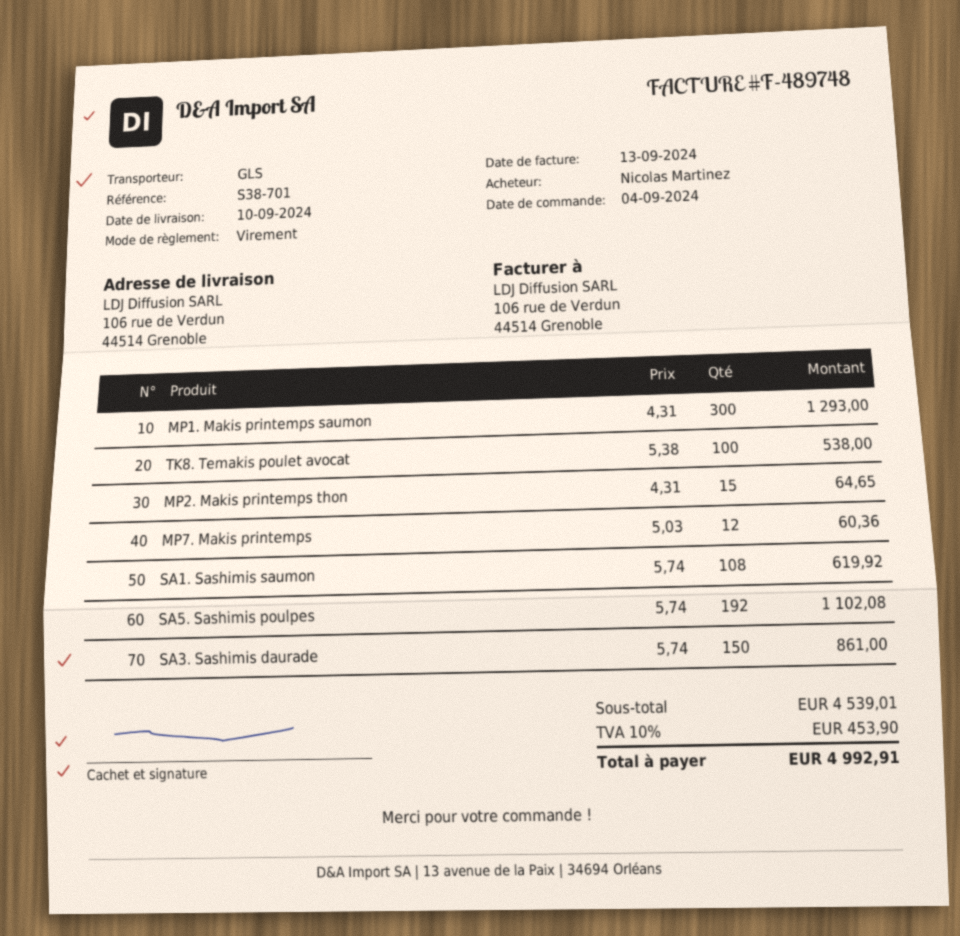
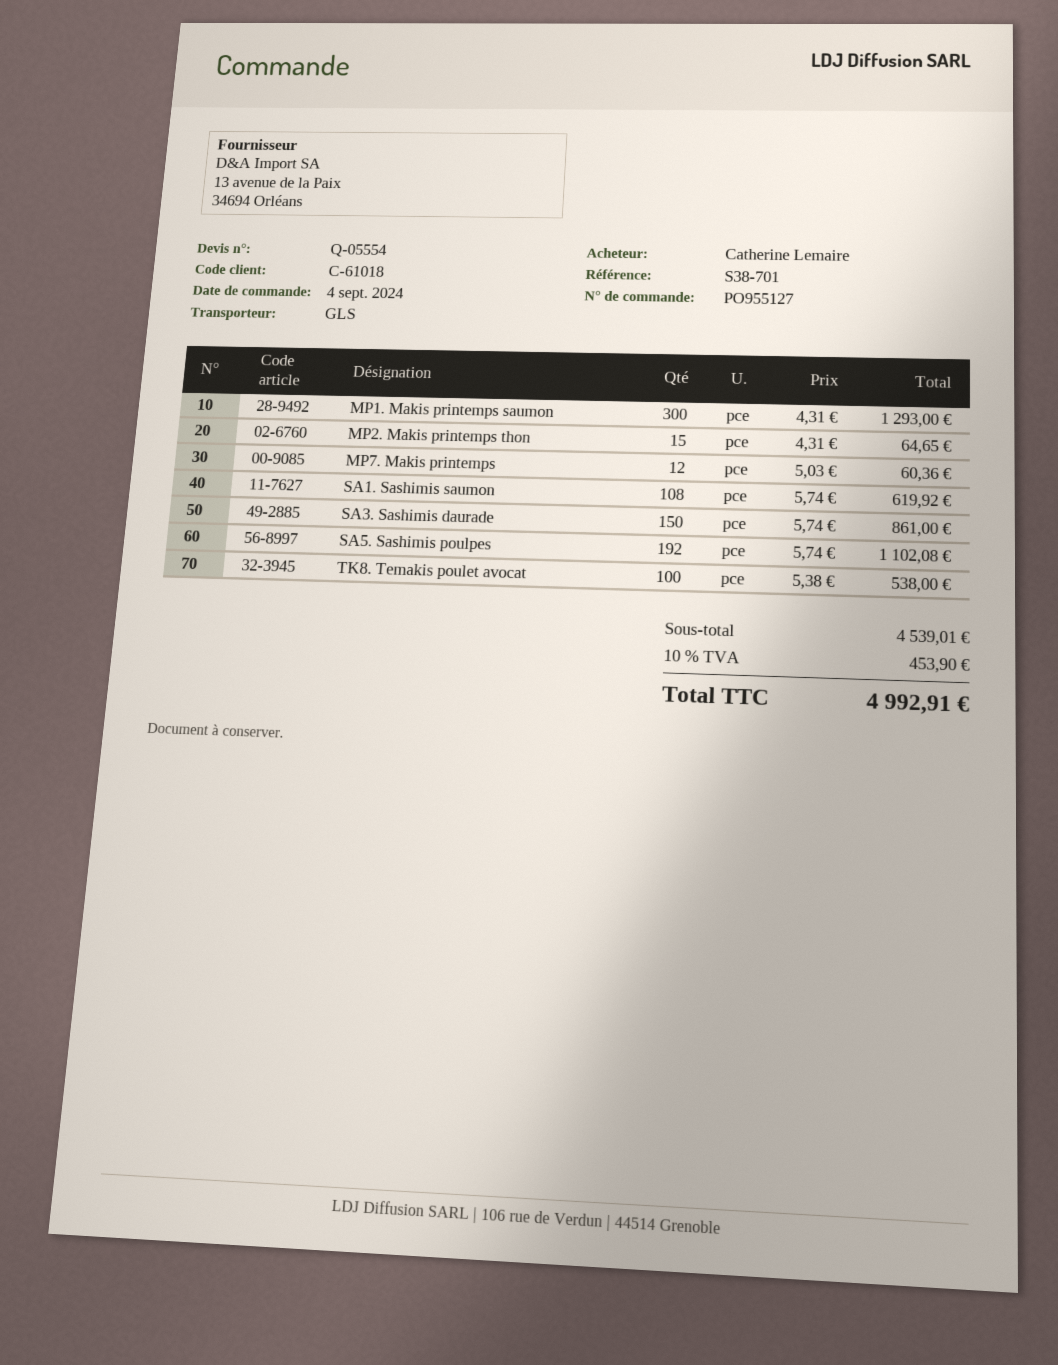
ordered by: Nicolas Martinez -> Catherine Lemaire

